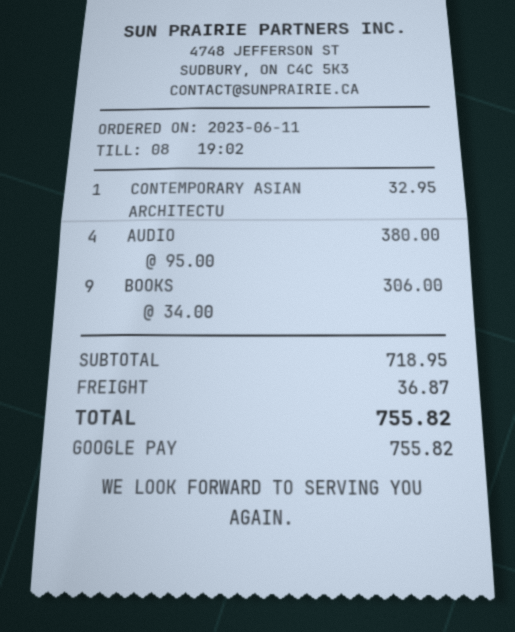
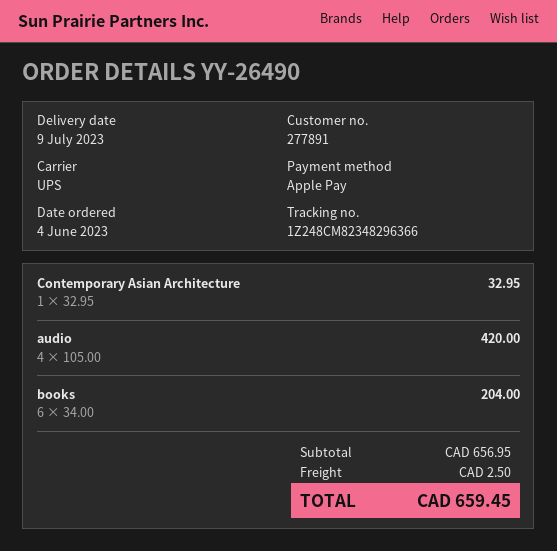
order date: 2023-06-11 -> 2023-06-04
payment method: Google Pay -> Apple Pay
AUDIO: 4 x 95.00 = 380.00 -> 4 x 105.00 = 420.00
BOOKS: 9 x 34.00 = 306.00 -> 6 x 34.00 = 204.00
subtotal: 718.95 -> 656.95
shipping: 36.87 -> 2.50
total: 755.82 -> 659.45

